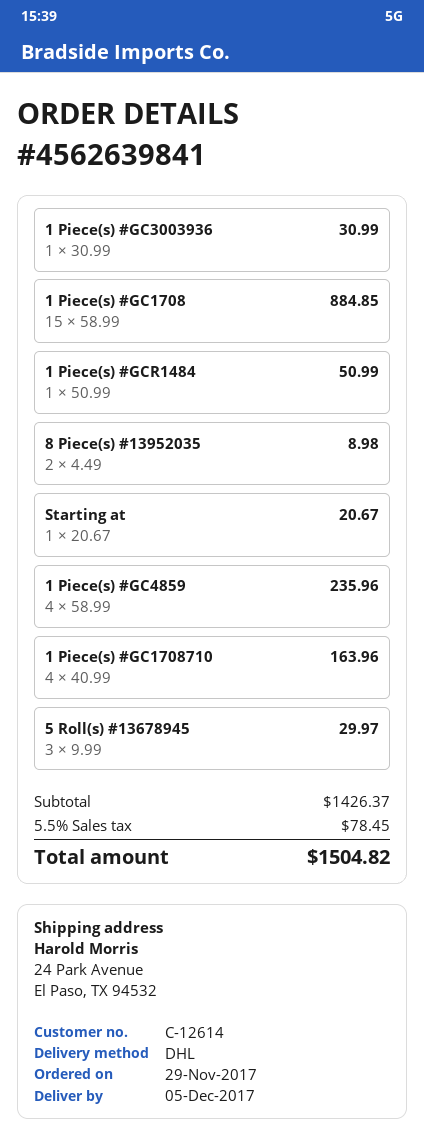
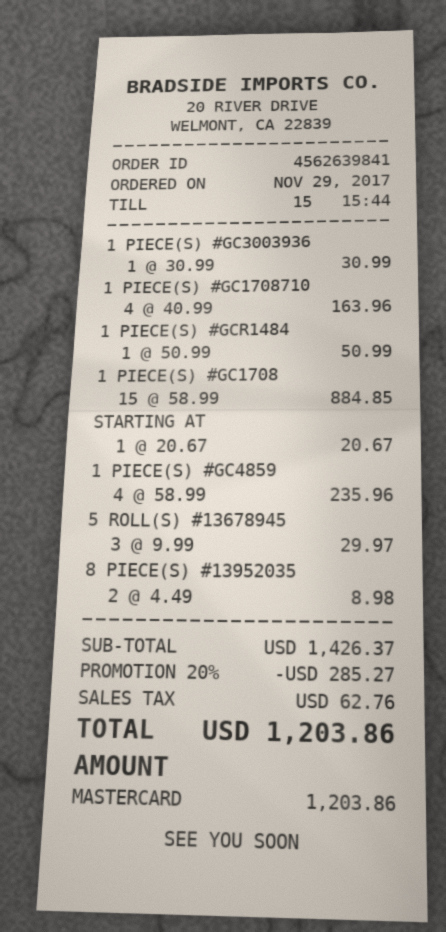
discount: none -> 20% = 285.27
tax: 78.45 -> 62.76
total: 1504.82 -> 1203.86

